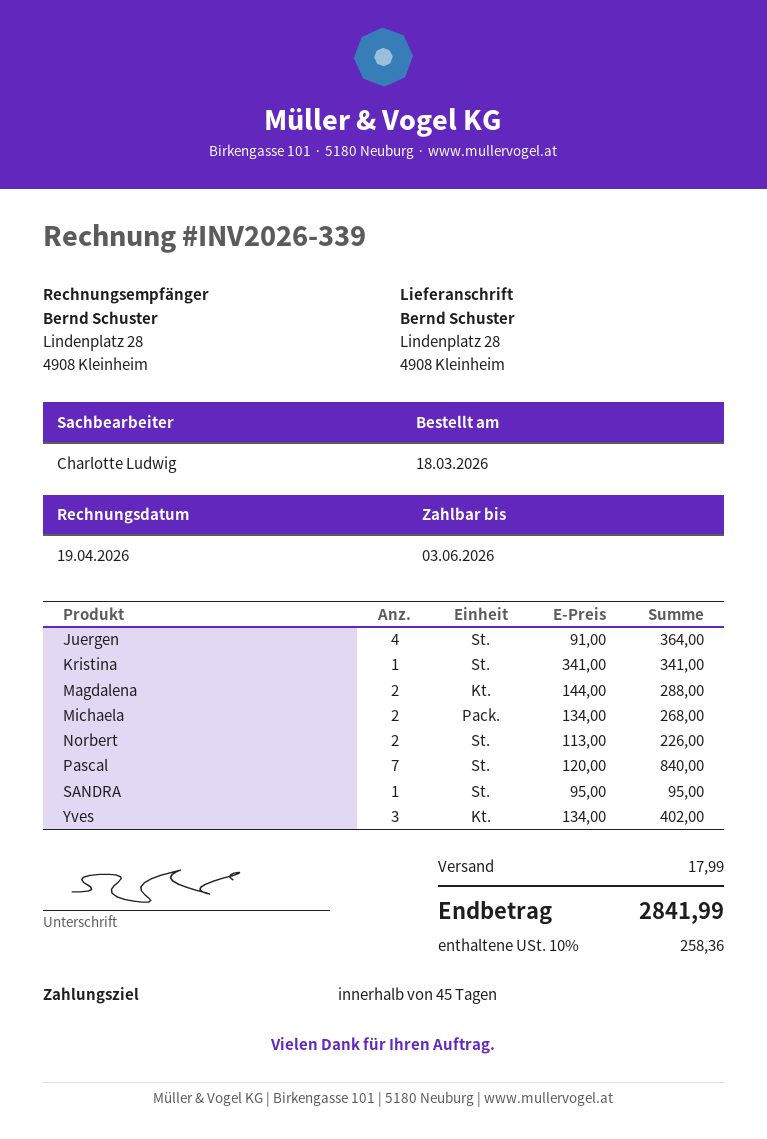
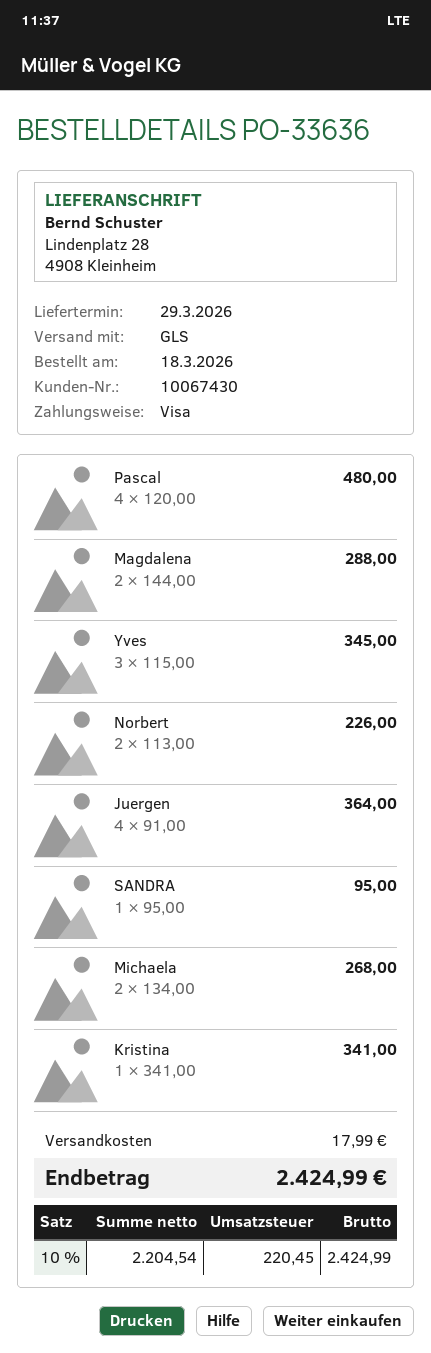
Pascal: 7 x 120.00 = 840.00 -> 4 x 120.00 = 480.00
Yves: 3 x 134.00 = 402.00 -> 3 x 115.00 = 345.00
tax: 10% = 258.36 -> 10% = 220.45
total: 2841.99 -> 2424.99

